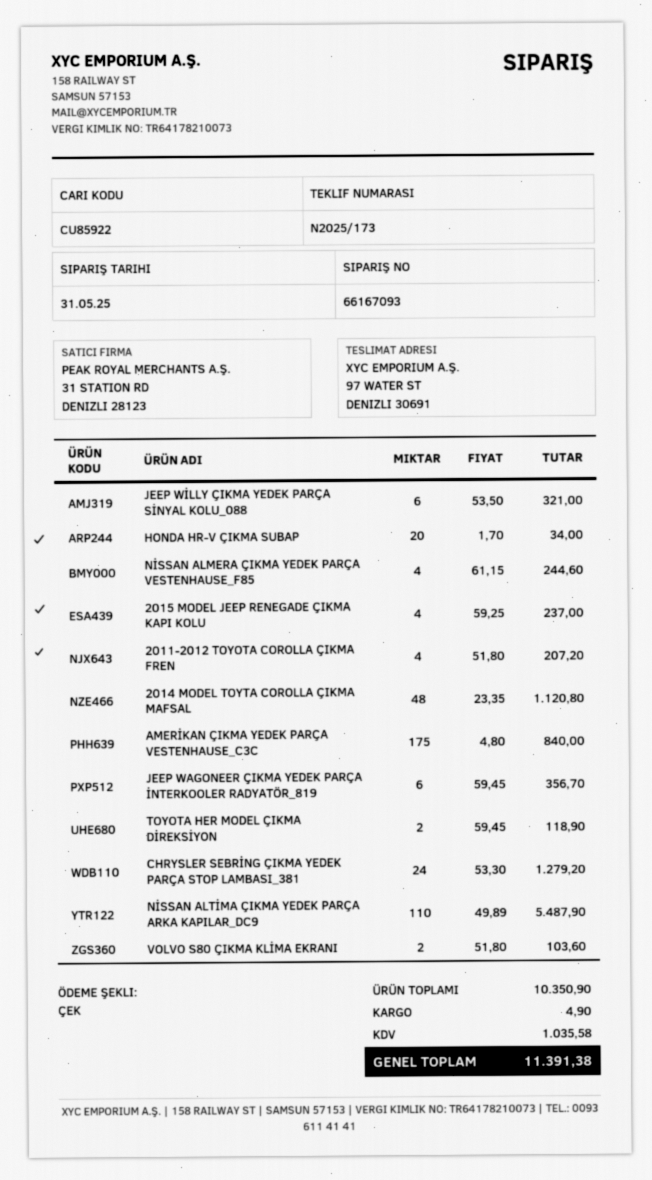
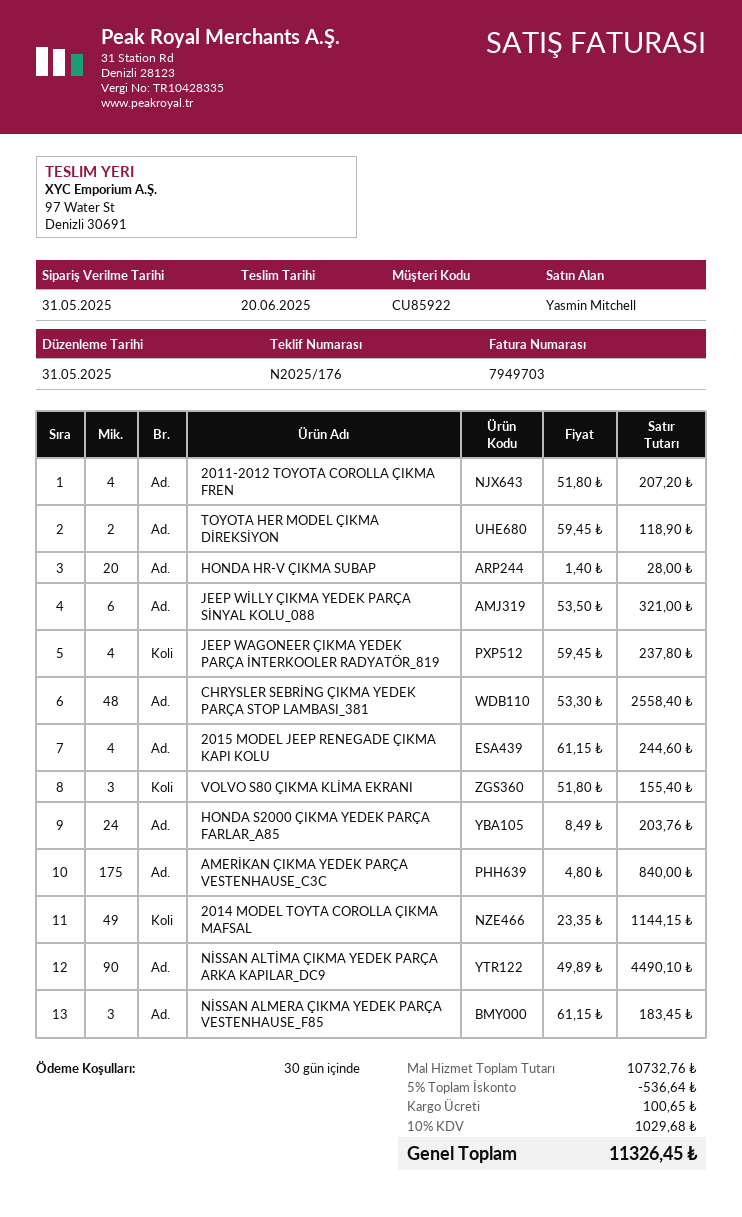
quote number: N2025/173 -> N2025/176
HONDA HR-V ÇIKMA SUBAP: 20 x 1.70 = 34.00 -> 20 x 1.40 = 28.00
NİSSAN ALMERA ÇIKMA YEDEK PARÇA VESTENHAUSE_F85: 4 x 61.15 = 244.60 -> 3 x 61.15 = 183.45
2015 MODEL JEEP RENEGADE ÇIKMA KAPI KOLU: 4 x 59.25 = 237.00 -> 4 x 61.15 = 244.60
2014 MODEL TOYTA COROLLA ÇIKMA MAFSAL: 48 x 23.35 = 1120.80 -> 49 x 23.35 = 1144.15
JEEP WAGONEER ÇIKMA YEDEK PARÇA İNTERKOOLER RADYATÖR_819: 6 x 59.45 = 356.70 -> 4 x 59.45 = 237.80
CHRYSLER SEBRİNG ÇIKMA YEDEK PARÇA STOP LAMBASI_381: 24 x 53.30 = 1279.20 -> 48 x 53.30 = 2558.40
NİSSAN ALTİMA ÇIKMA YEDEK PARÇA ARKA KAPILAR_DC9: 110 x 49.89 = 5487.90 -> 90 x 49.89 = 4490.10
VOLVO S80 ÇIKMA KLİMA EKRANI: 2 x 51.80 = 103.60 -> 3 x 51.80 = 155.40
HONDA S2000 ÇIKMA YEDEK PARÇA FARLAR_A85: none -> 24 x 8.49 = 203.76
subtotal: 10350.90 -> 10732.76
discount: none -> 5% = 536.64
shipping: 4.90 -> 100.65
tax: 1035.58 -> 1029.68
total: 11391.38 -> 11326.45

